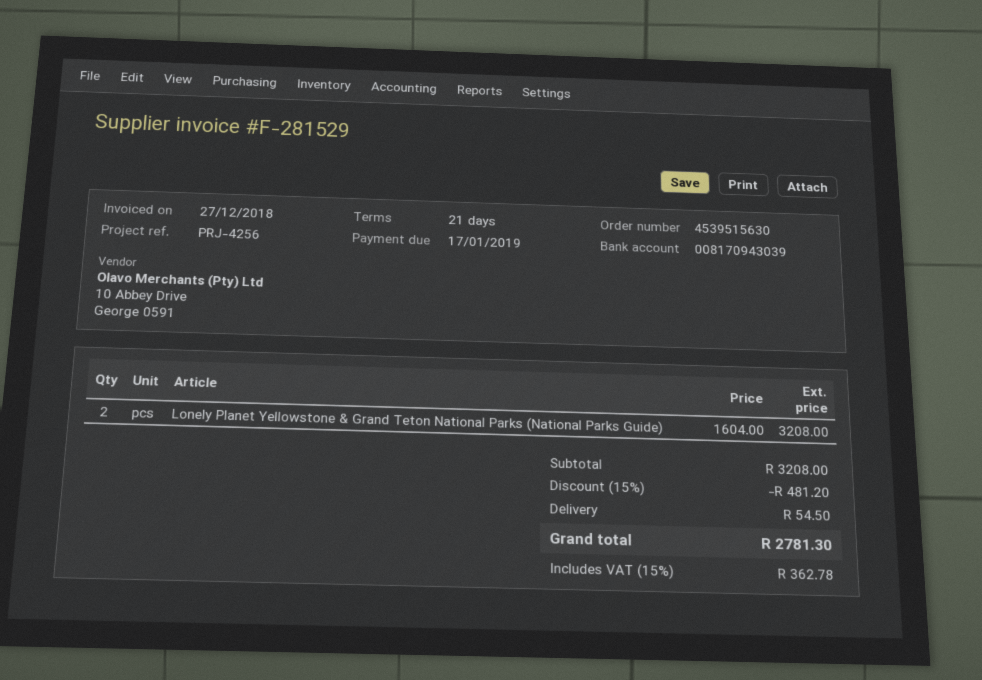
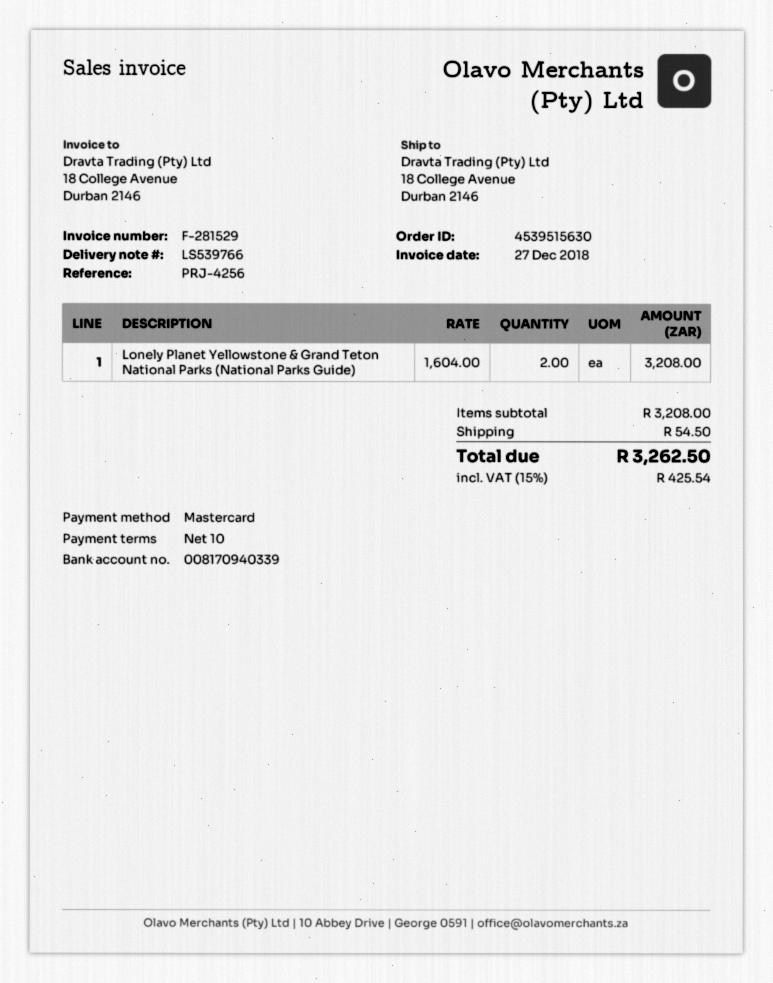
payment terms: 21 days -> 10 days
bank account: 008170943039 -> 008170940339
discount: 15% = 481.20 -> none
tax: 15% = 362.78 -> 15% = 425.54
total: 2781.30 -> 3262.50

